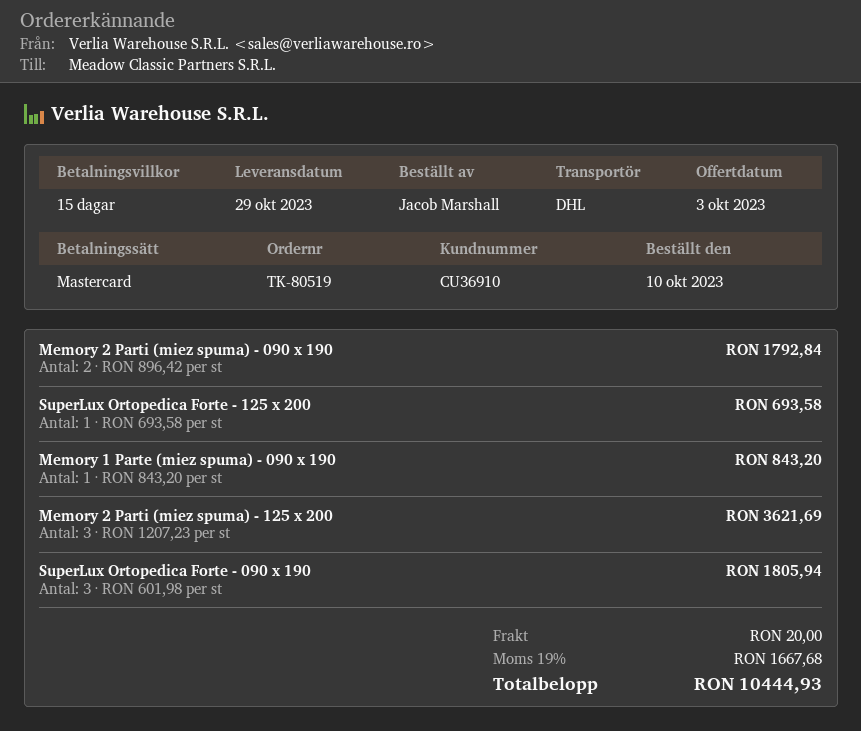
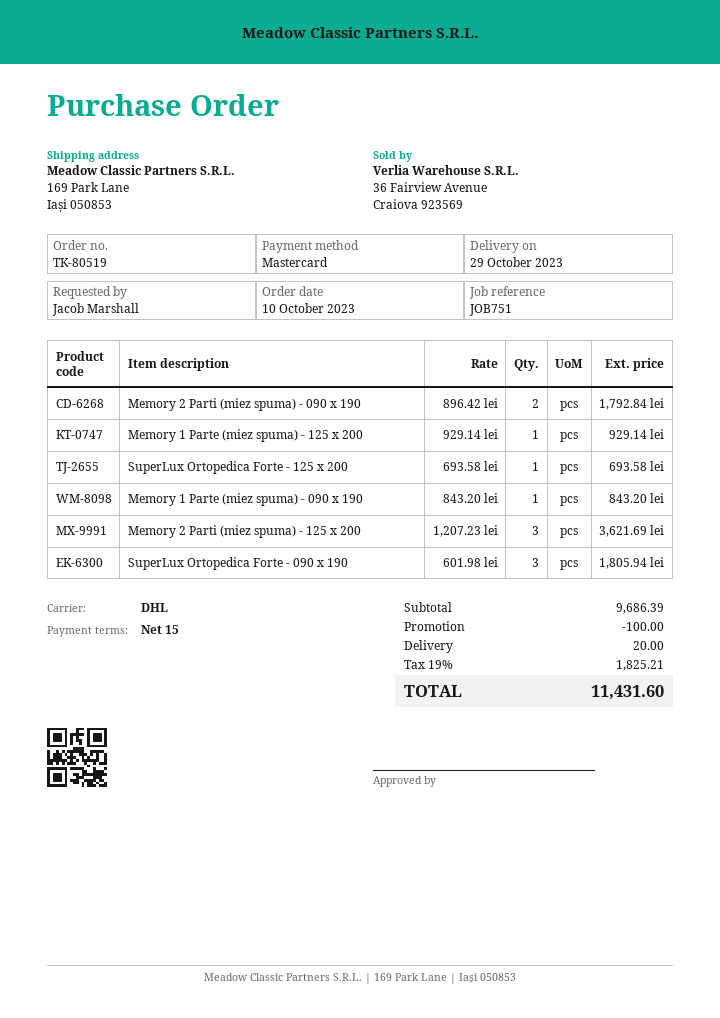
Memory 1 Parte (miez spuma) - 125 x 200: none -> 1 x 929.14 = 929.14
discount: none -> 100.00
tax: 19% = 1667.68 -> 19% = 1825.21
total: 10444.93 -> 11431.60

